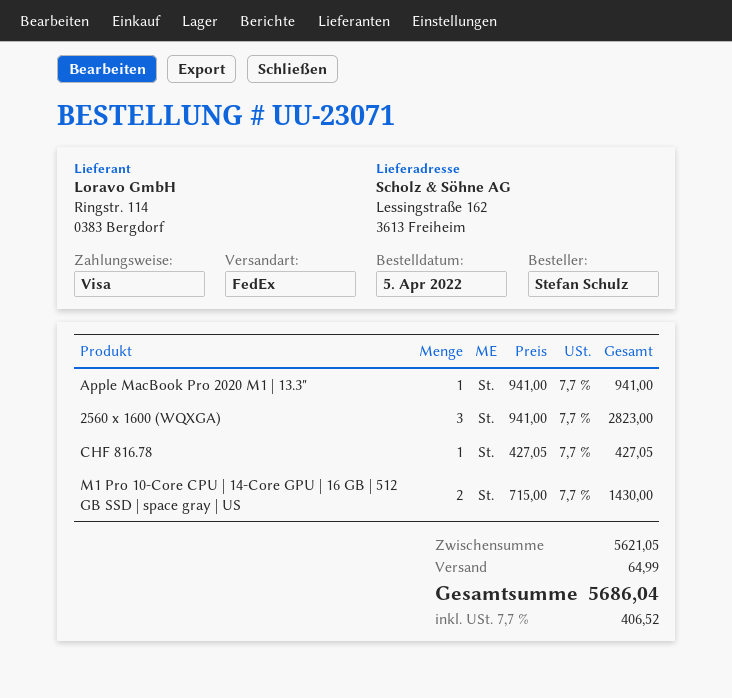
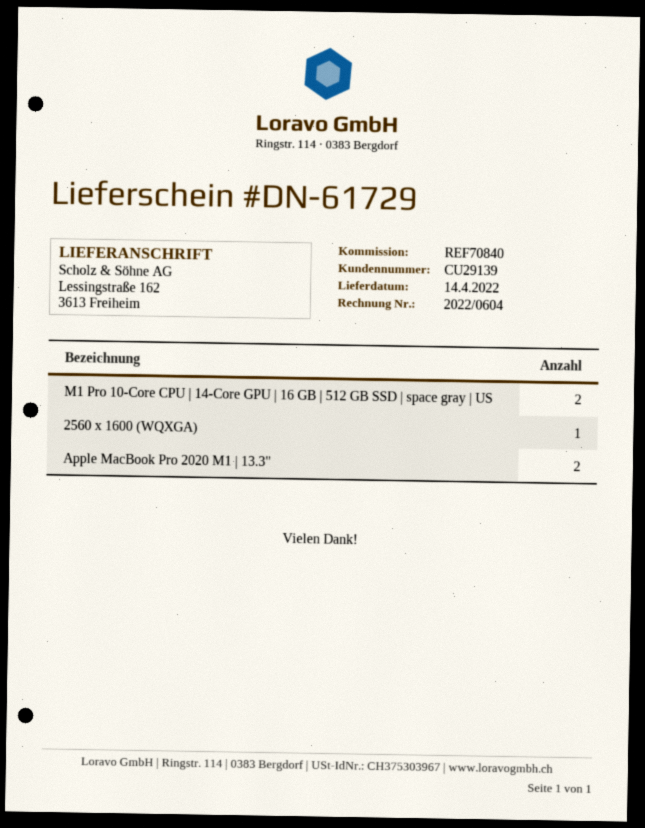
Apple MacBook Pro 2020 M1 | 13.3": 1 -> 2
2560 x 1600 (WQXGA): 3 -> 1
CHF 816.78: 1 -> none

